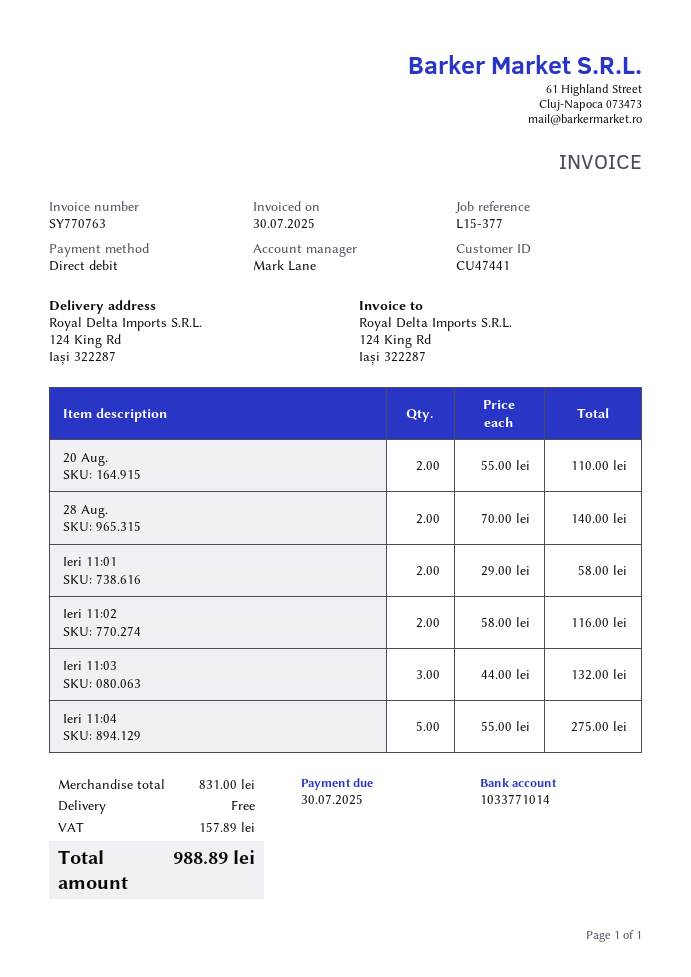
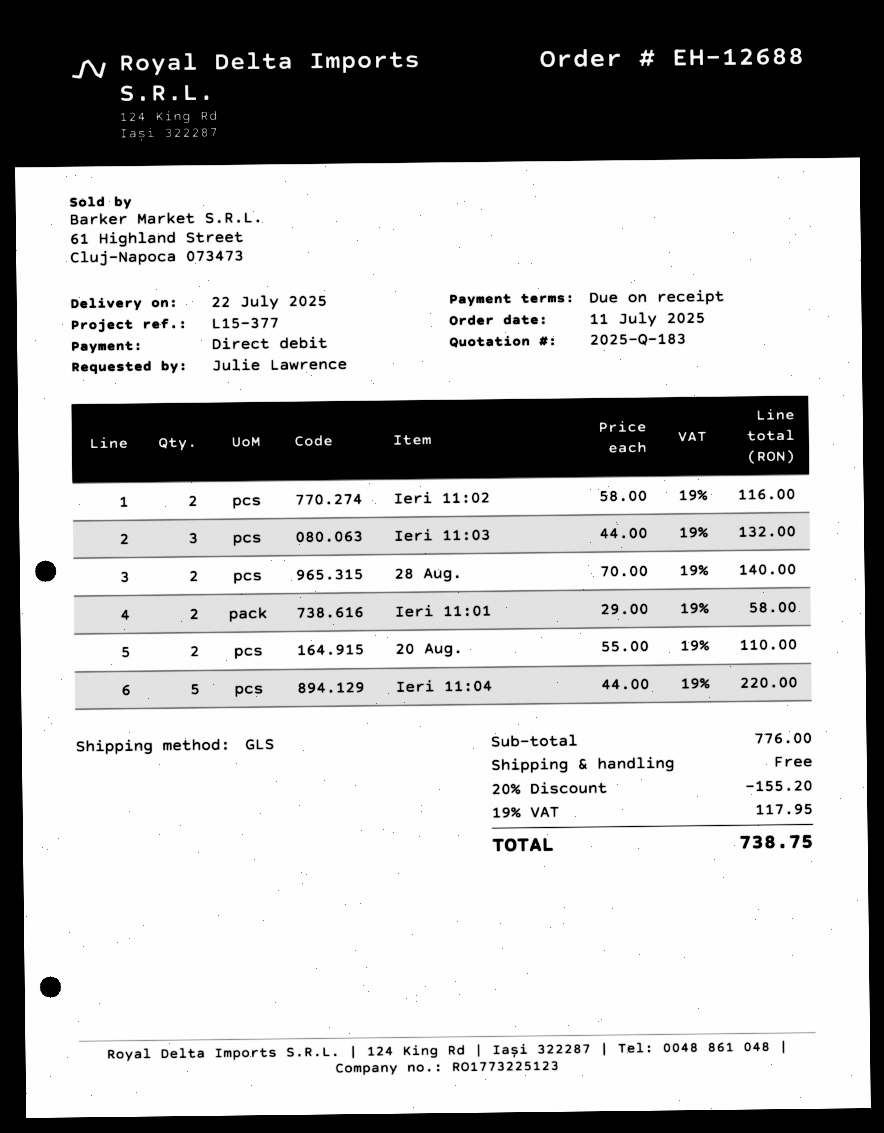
Ieri 11:04: 5 x 55.00 = 275.00 -> 5 x 44.00 = 220.00
subtotal: 831.00 -> 776.00
discount: none -> 20% = 155.20
tax: 157.89 -> 117.95
total: 988.89 -> 738.75

